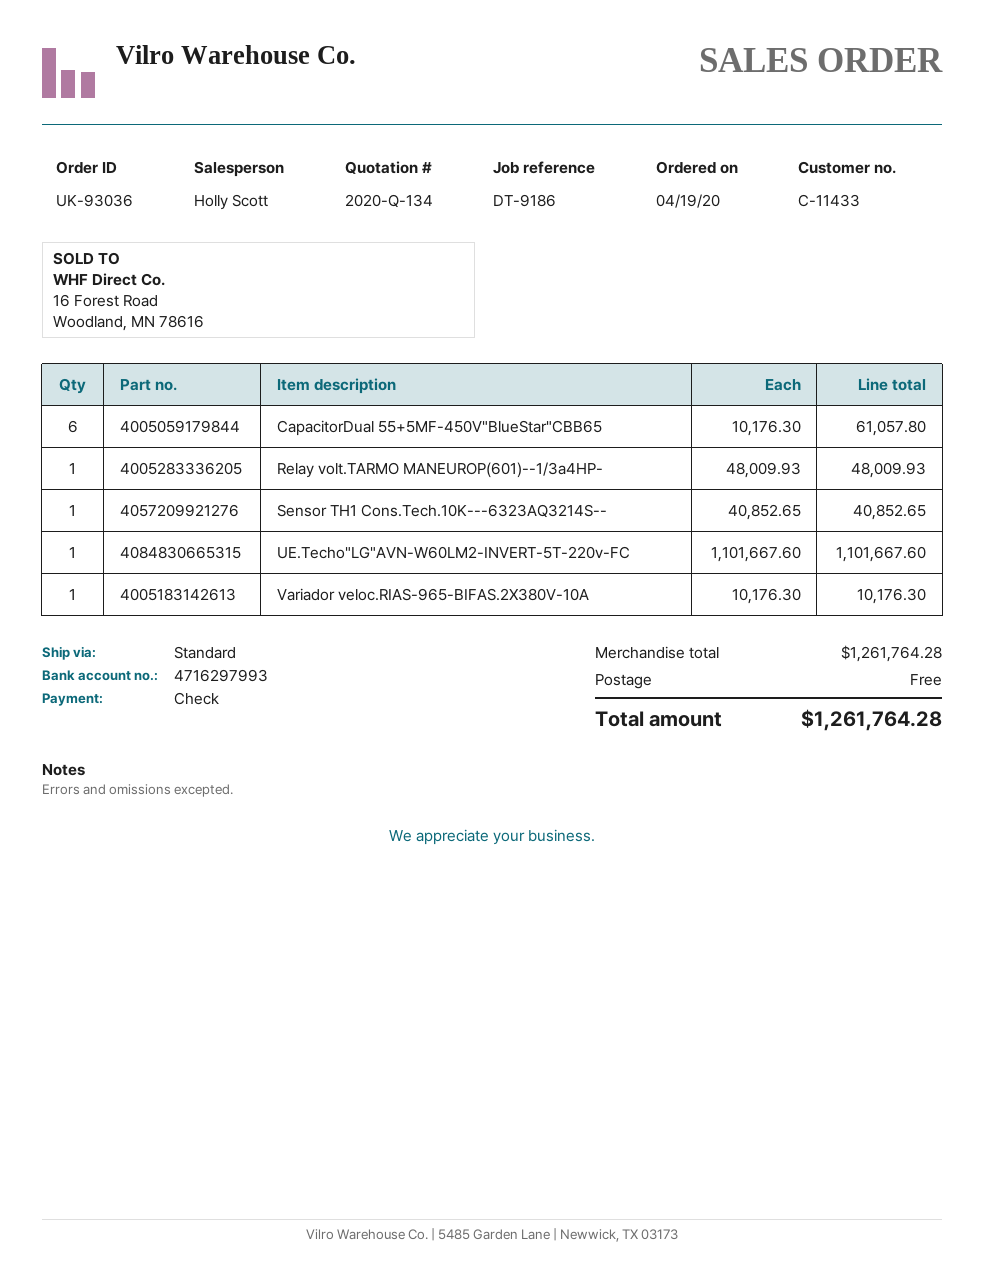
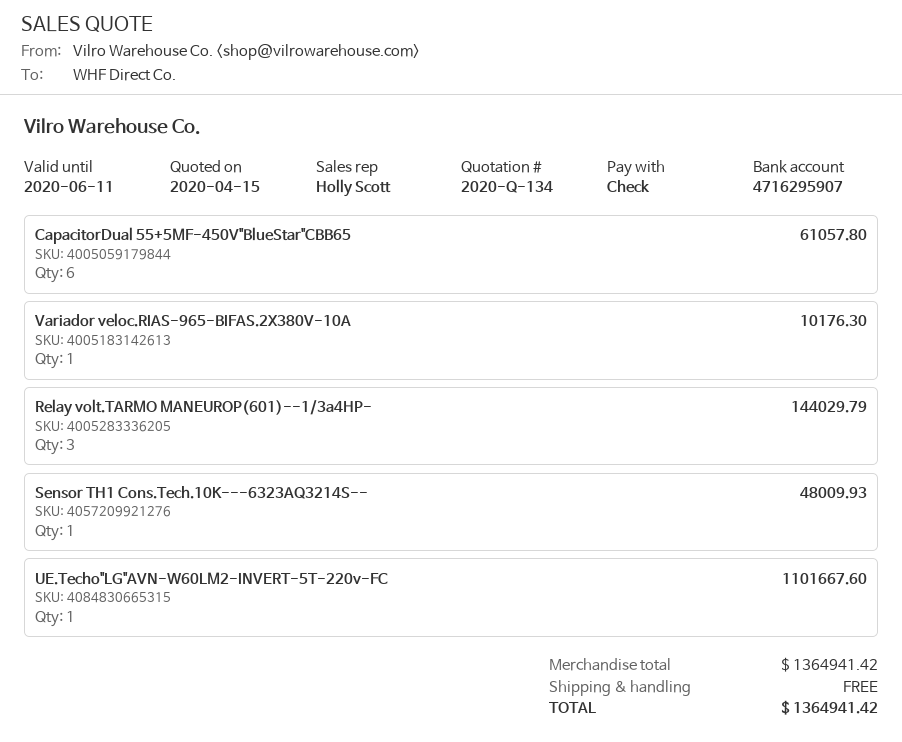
bank account: 4716297993 -> 4716295907
Relay volt.TARMO MANEUROP(601)--1/3a4HP-: 1 for 48009.93 -> 3 for 144029.79
Sensor TH1 Cons.Tech.10K---6323AQ3214S--: 1 for 40852.65 -> 1 for 48009.93
subtotal: 1261764.28 -> 1364941.42
total: 1261764.28 -> 1364941.42

